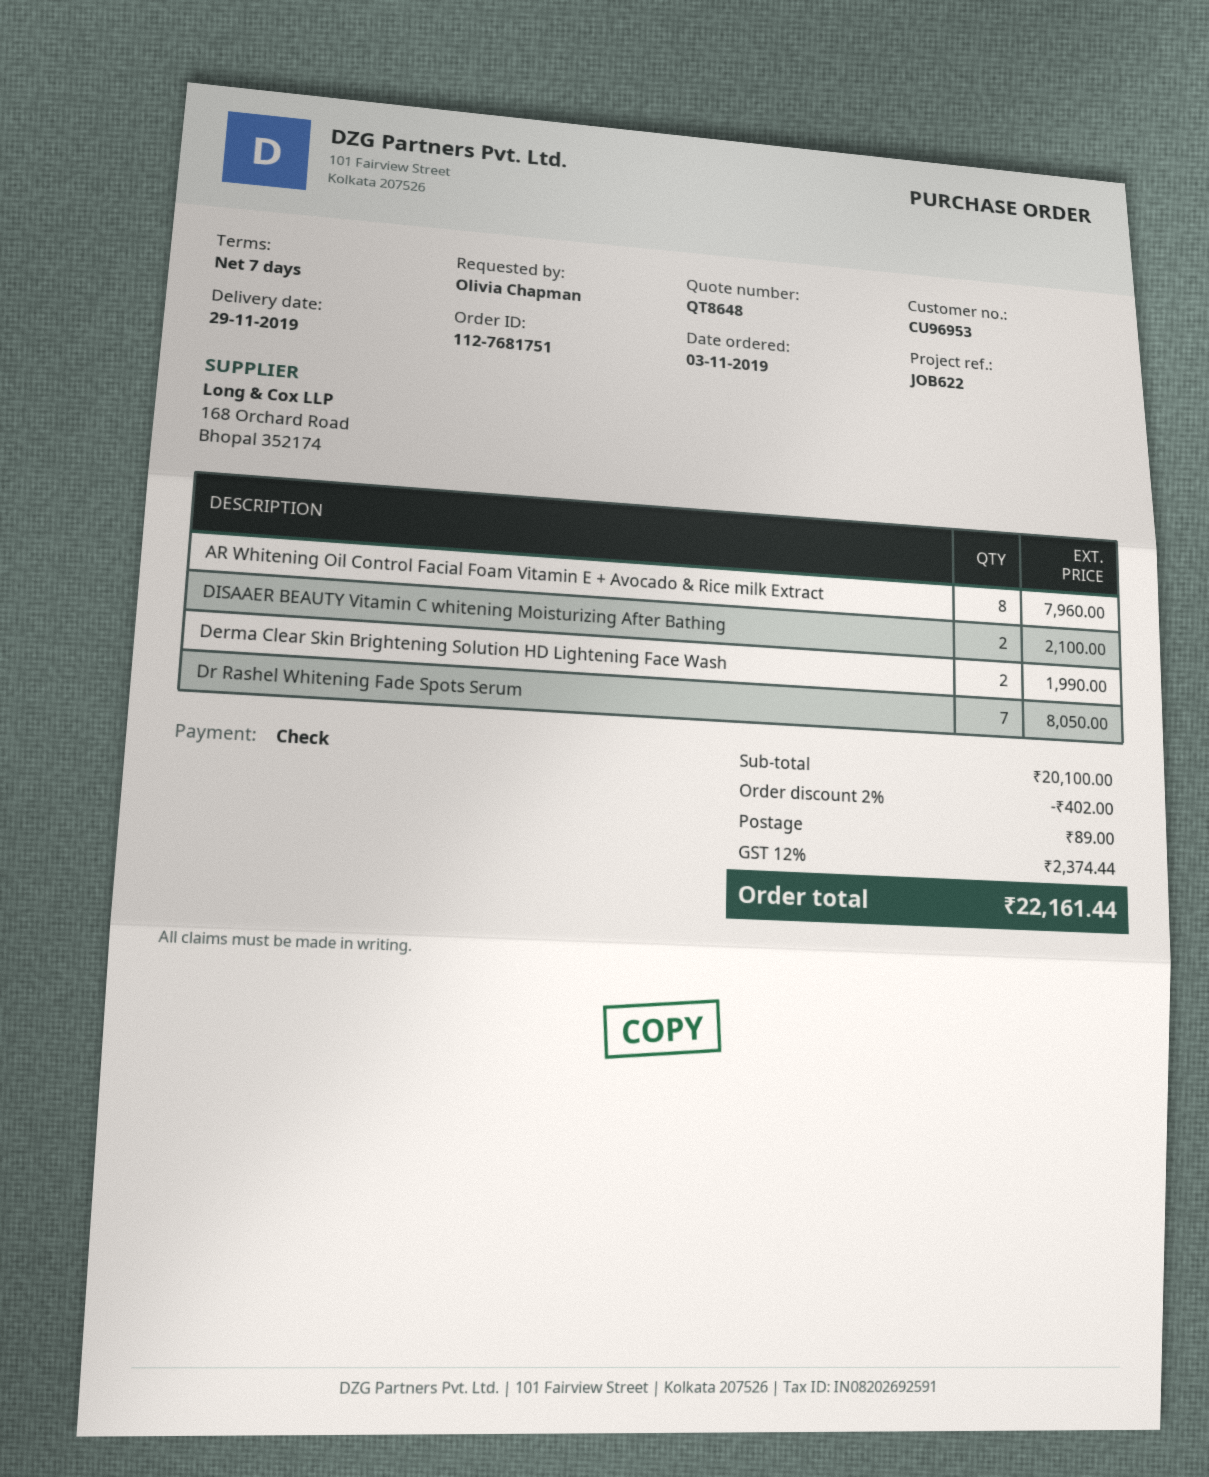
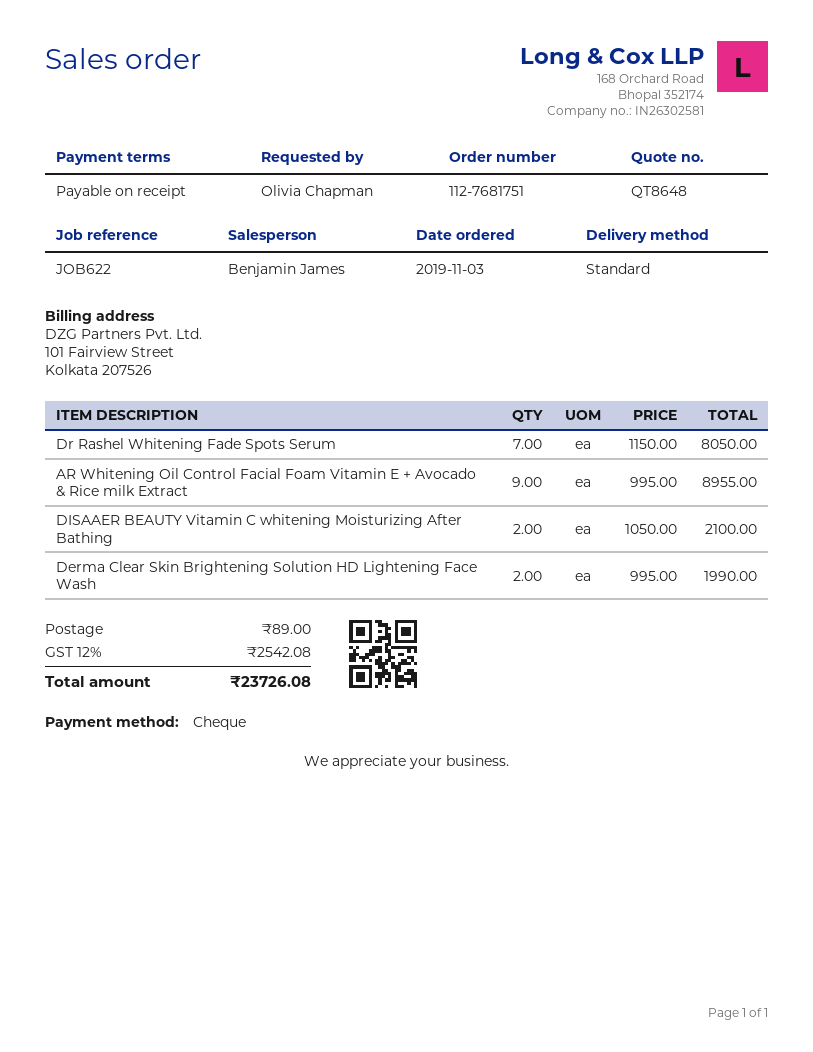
payment terms: 7 days -> on receipt
AR Whitening Oil Control Facial Foam Vitamin E + Avocado & Rice milk Extract: 8 for 7960.00 -> 9 for 8955.00
discount: 2% = 402.00 -> none
tax: 12% = 2374.44 -> 12% = 2542.08
total: 22161.44 -> 23726.08

